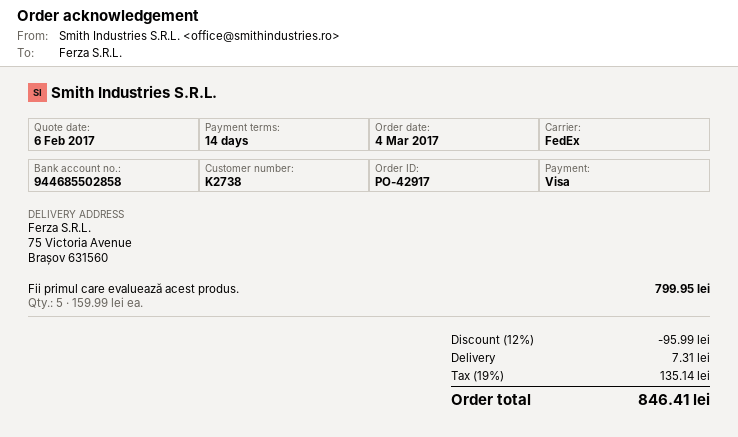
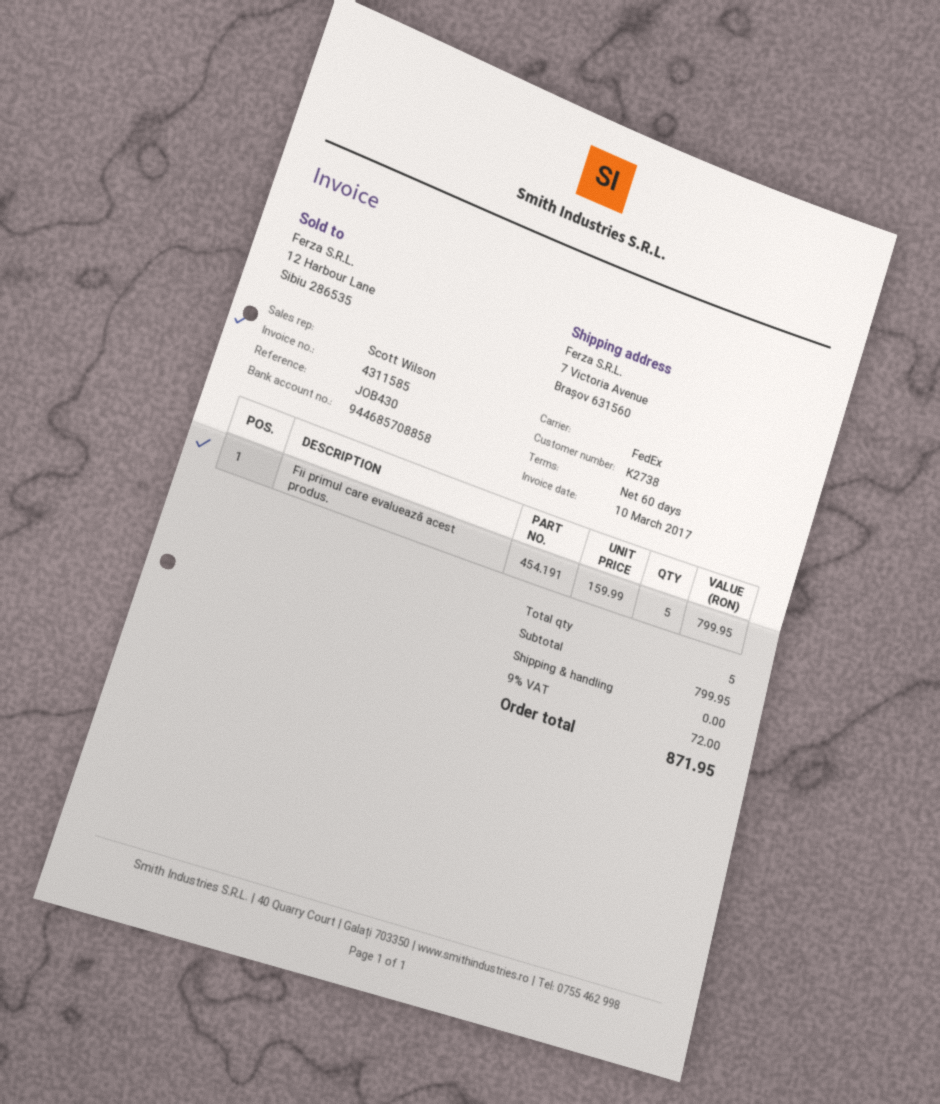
payment terms: 14 days -> 60 days
bank account: 944685502858 -> 944685708858
ship to: 75 Victoria Avenue, Brașov 631560 -> 7 Victoria Avenue, Brașov 631560
discount: 12% = 95.99 -> none
shipping: 7.31 -> 0.00
tax: 19% = 135.14 -> 9% = 72.00
total: 846.41 -> 871.95

